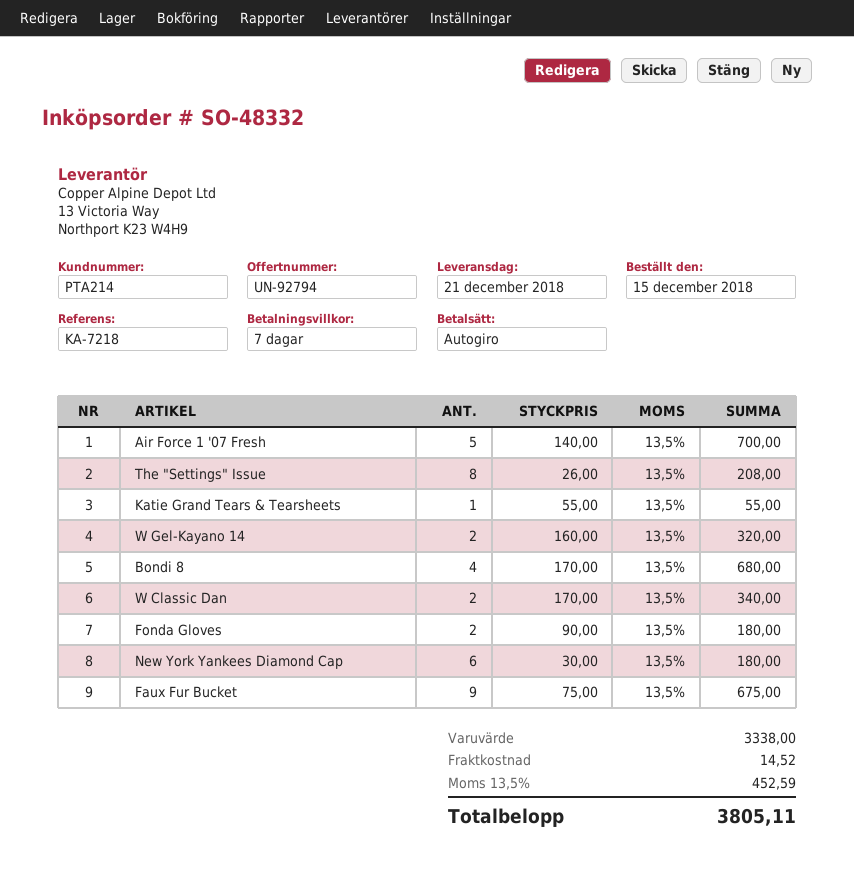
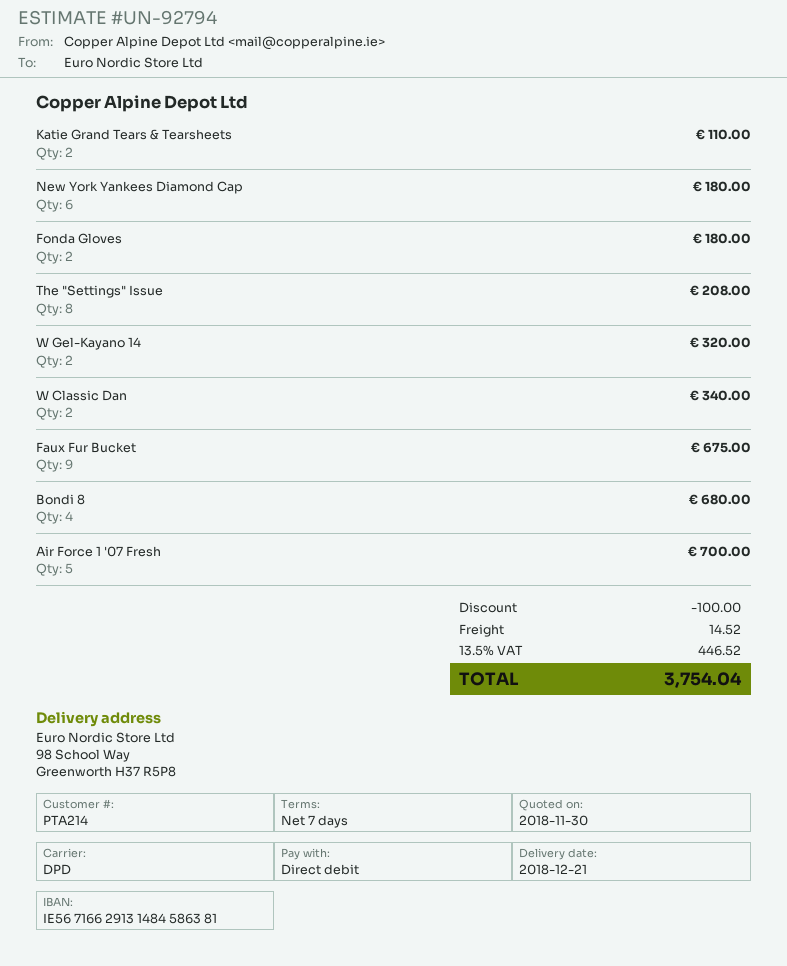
Katie Grand Tears & Tearsheets: 1 for 55.00 -> 2 for 110.00
discount: none -> 100.00
tax: 13.5% = 452.59 -> 13.5% = 446.52
total: 3805.11 -> 3754.04

